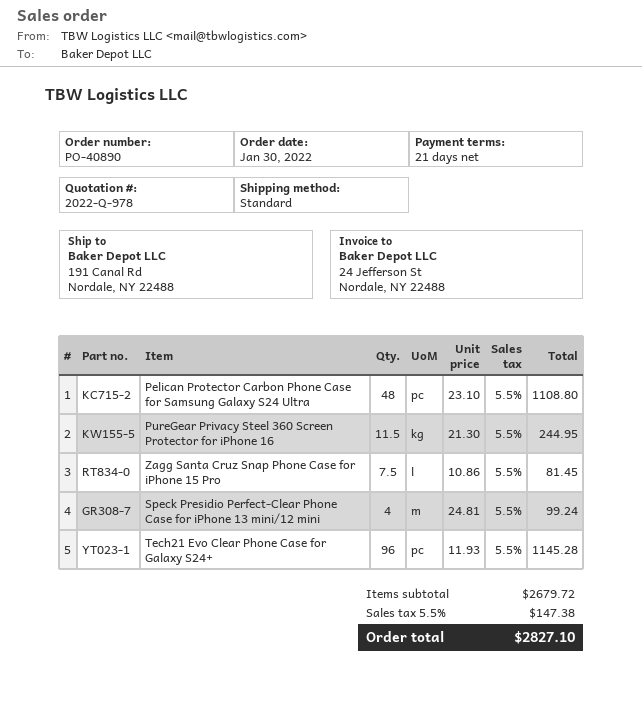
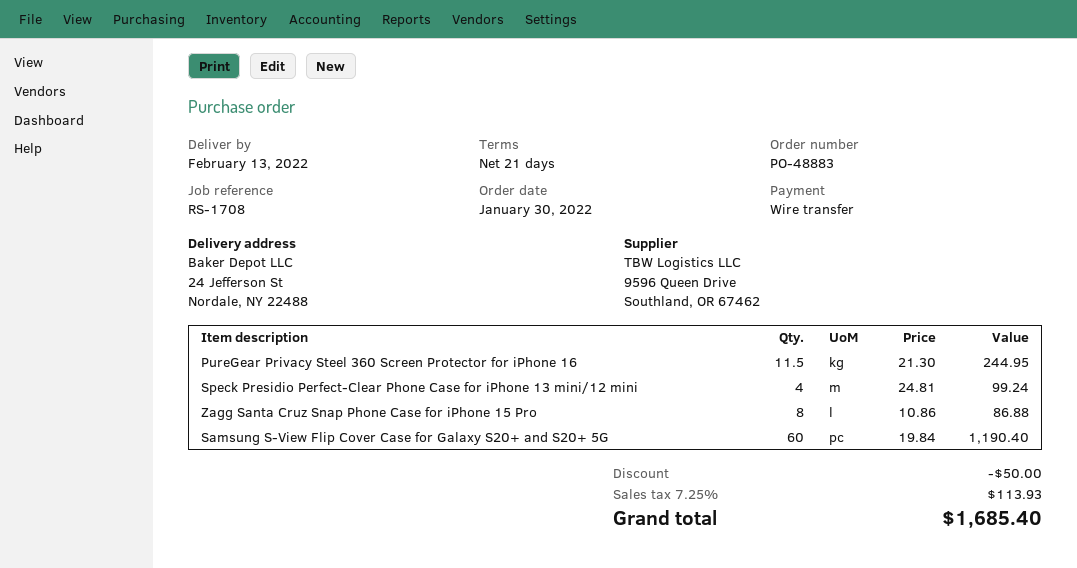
order number: PO-40890 -> PO-48883
ship to: 191 Canal Rd, Nordale, NY 22488 -> 24 Jefferson St, Nordale, NY 22488
Pelican Protector Carbon Phone Case for Samsung Galaxy S24 Ultra: 48 x 23.10 = 1108.80 -> none
Zagg Santa Cruz Snap Phone Case for iPhone 15 Pro: 7.5 x 10.86 = 81.45 -> 8 x 10.86 = 86.88
Tech21 Evo Clear Phone Case for Galaxy S24+: 96 x 11.93 = 1145.28 -> none
Samsung S-View Flip Cover Case for Galaxy S20+ and S20+ 5G: none -> 60 x 19.84 = 1190.40
discount: none -> 50.00
tax: 5.5% = 147.38 -> 7.25% = 113.93
total: 2827.10 -> 1685.40

